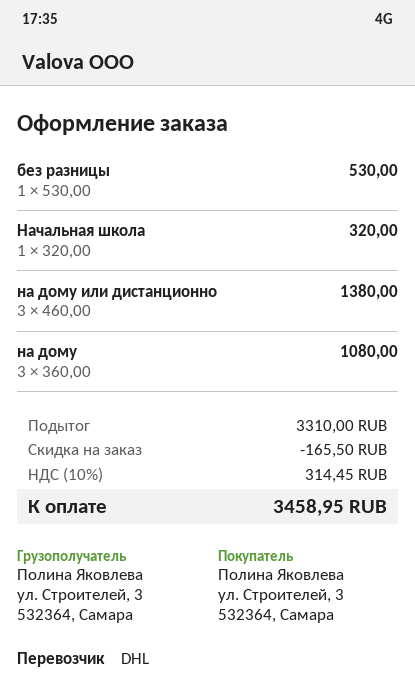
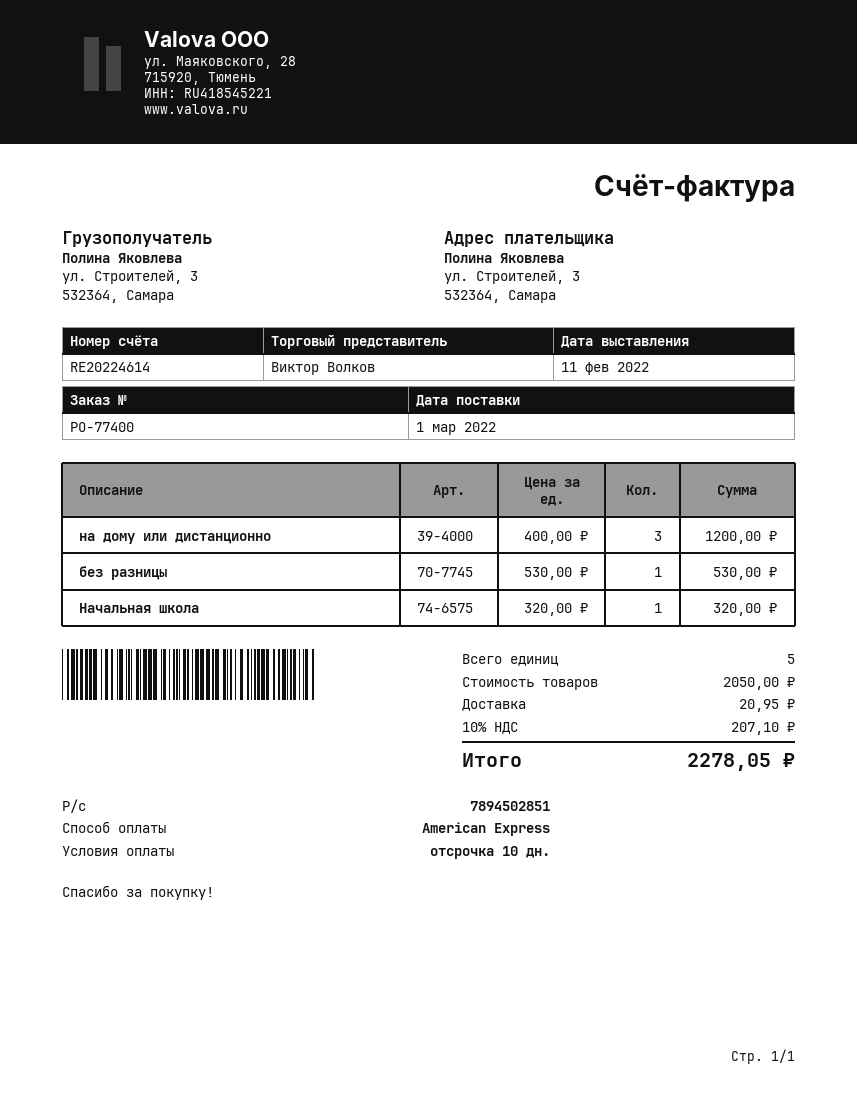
на дому или дистанционно: 3 x 460.00 = 1380.00 -> 3 x 400.00 = 1200.00
на дому: 3 x 360.00 = 1080.00 -> none
subtotal: 3310.00 -> 2050.00
discount: 165.50 -> none
shipping: none -> 20.95
tax: 10% = 314.45 -> 10% = 207.10
total: 3458.95 -> 2278.05

